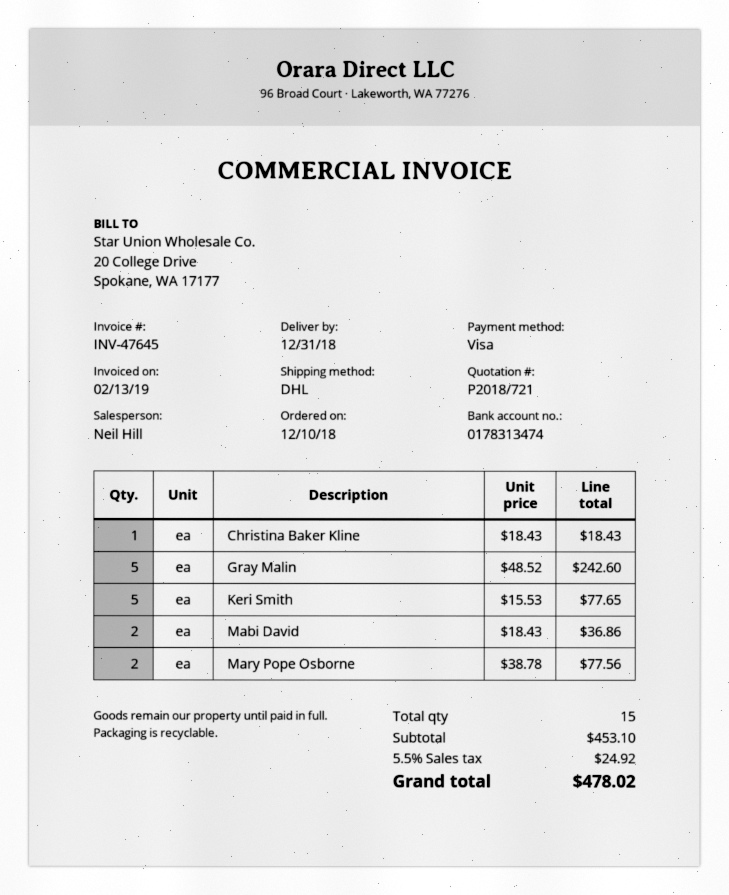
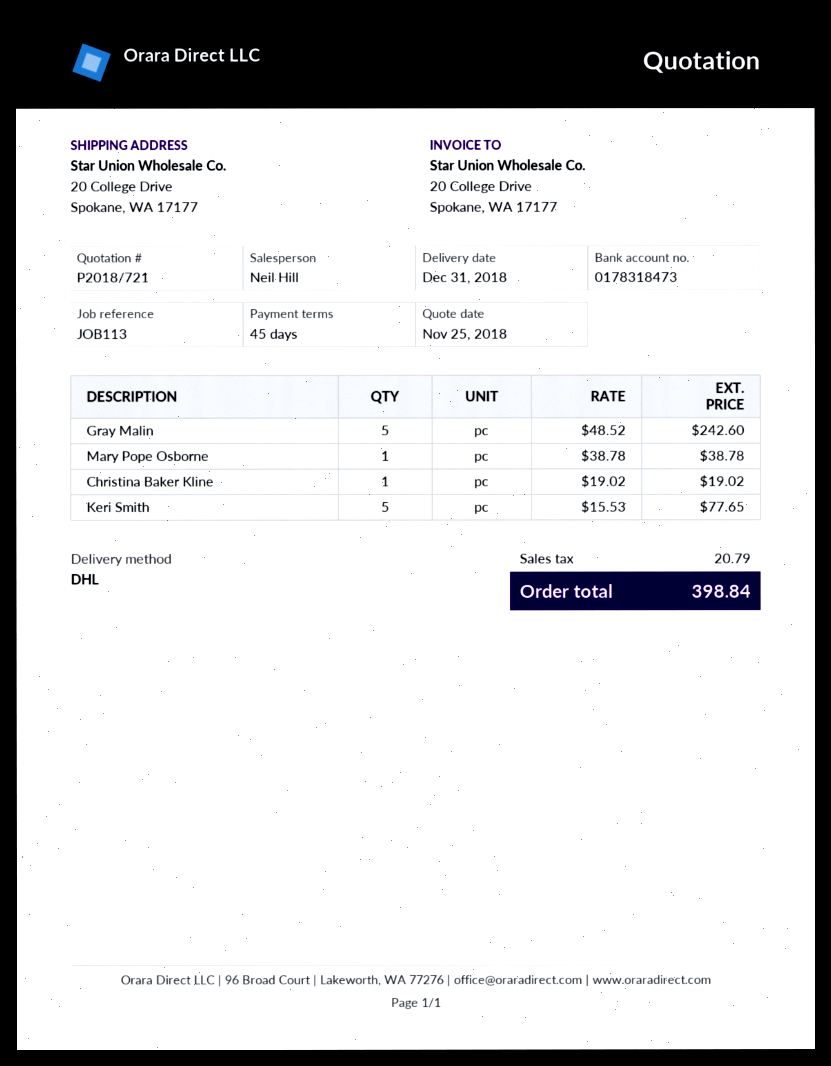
bank account: 0178313474 -> 0178318473
Christina Baker Kline: 1 x 18.43 = 18.43 -> 1 x 19.02 = 19.02
Mabi David: 2 x 18.43 = 36.86 -> none
Mary Pope Osborne: 2 x 38.78 = 77.56 -> 1 x 38.78 = 38.78
tax: 24.92 -> 20.79
total: 478.02 -> 398.84

